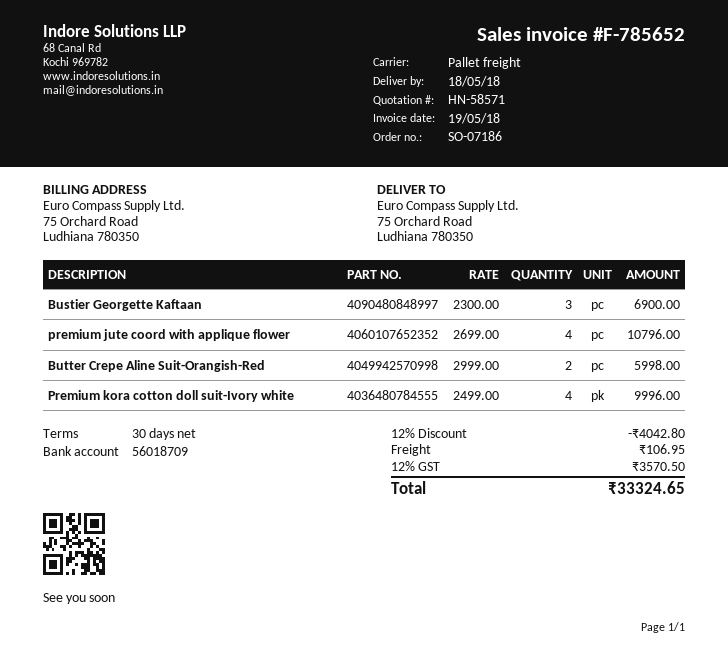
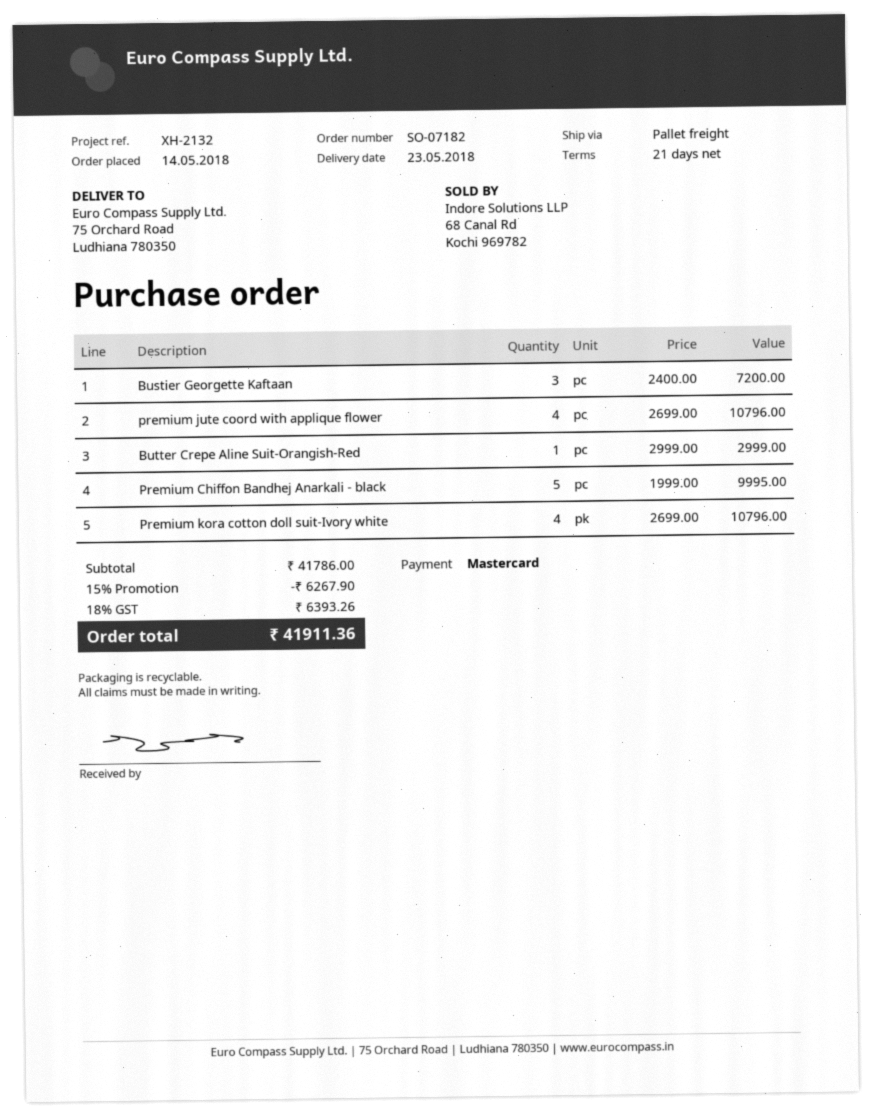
order number: SO-07186 -> SO-07182
delivery date: 2018-05-18 -> 2018-05-23
payment terms: 30 days -> 21 days
Bustier Georgette Kaftaan: 3 x 2300.00 = 6900.00 -> 3 x 2400.00 = 7200.00
Butter Crepe Aline Suit-Orangish-Red: 2 x 2999.00 = 5998.00 -> 1 x 2999.00 = 2999.00
Premium kora cotton doll suit-Ivory white: 4 x 2499.00 = 9996.00 -> 4 x 2699.00 = 10796.00
Premium Chiffon Bandhej Anarkali - black: none -> 5 x 1999.00 = 9995.00
discount: 12% = 4042.80 -> 15% = 6267.90
shipping: 106.95 -> none
tax: 12% = 3570.50 -> 18% = 6393.26
total: 33324.65 -> 41911.36

